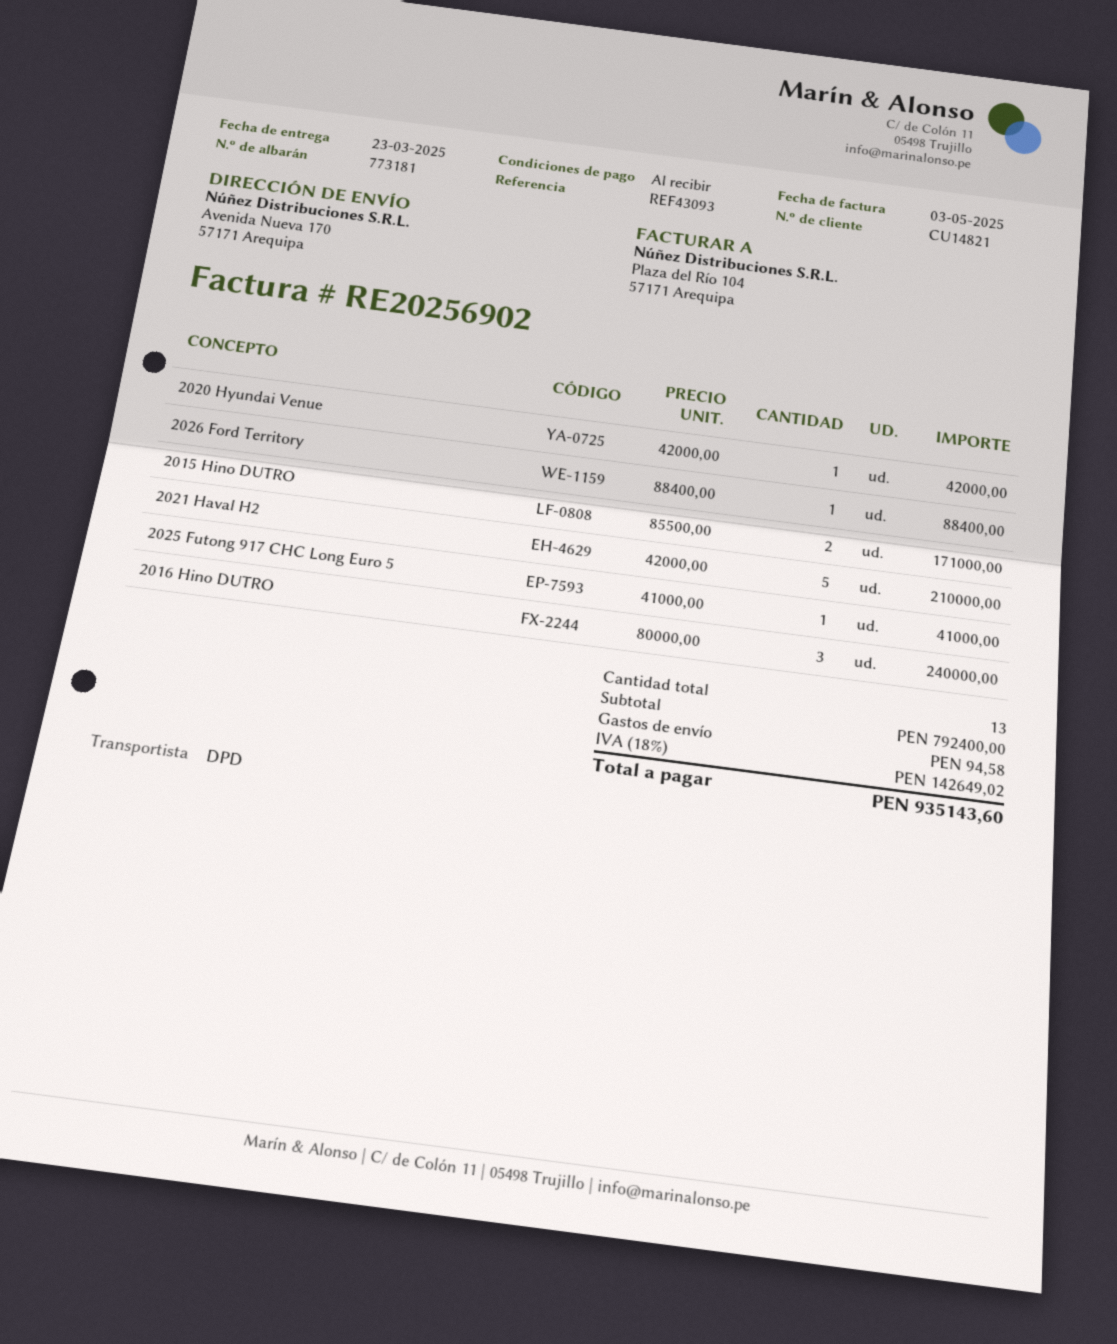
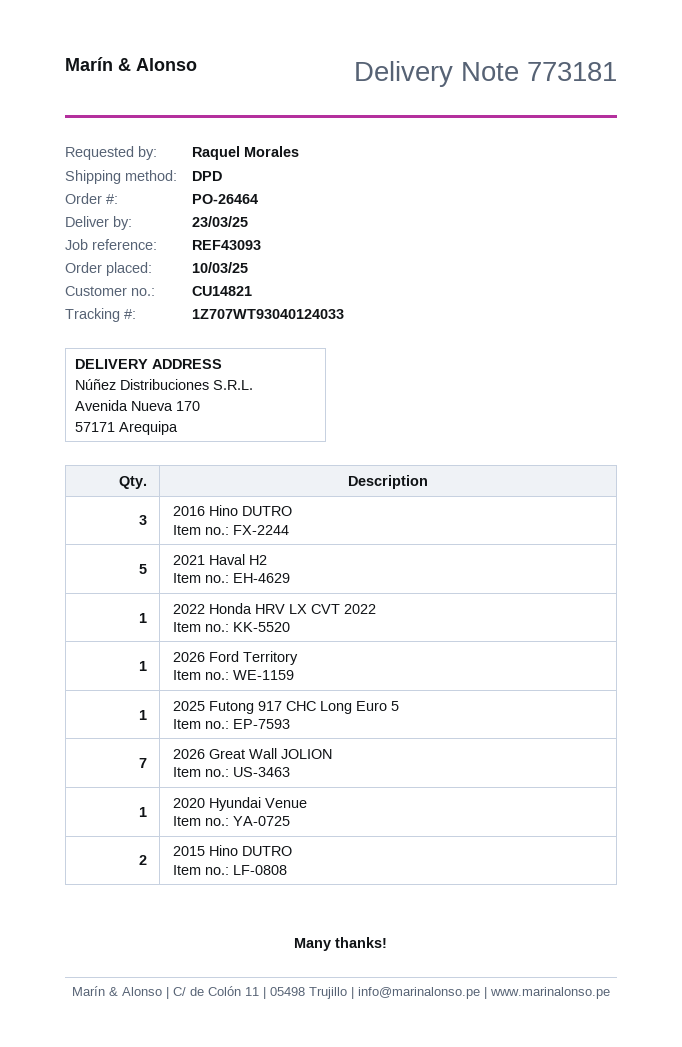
2022 Honda HRV LX CVT 2022: none -> 1
2026 Great Wall JOLION: none -> 7

